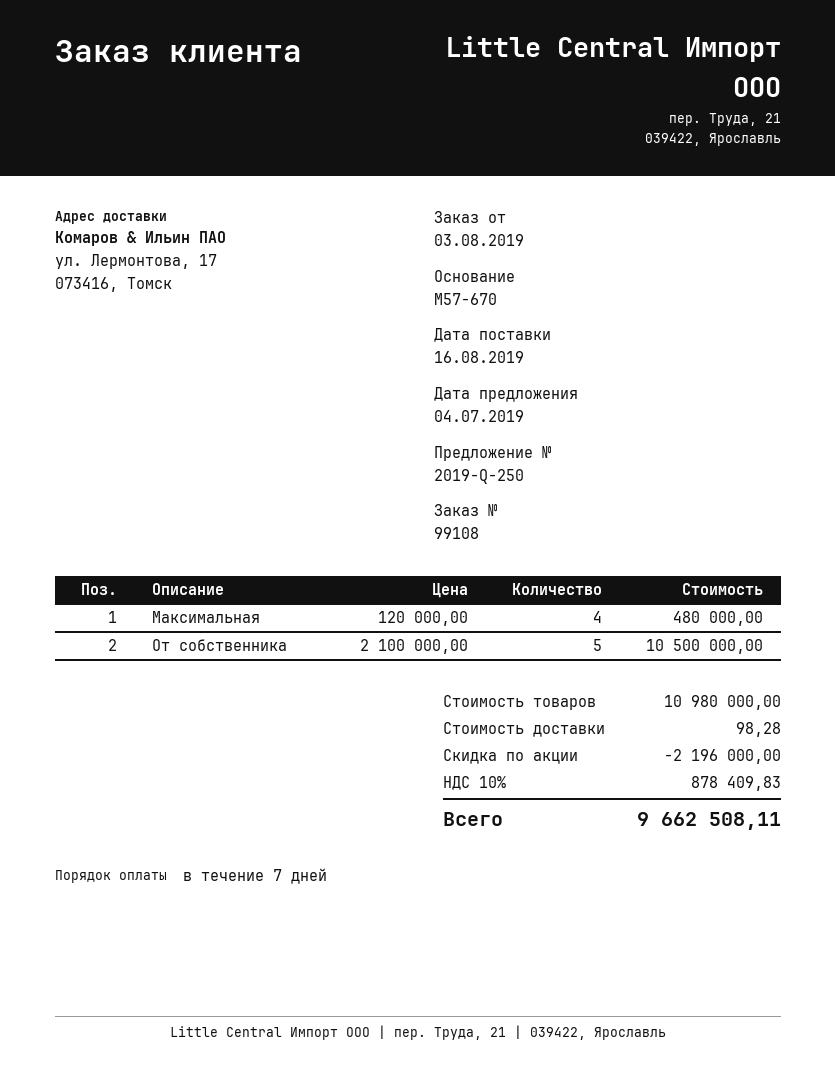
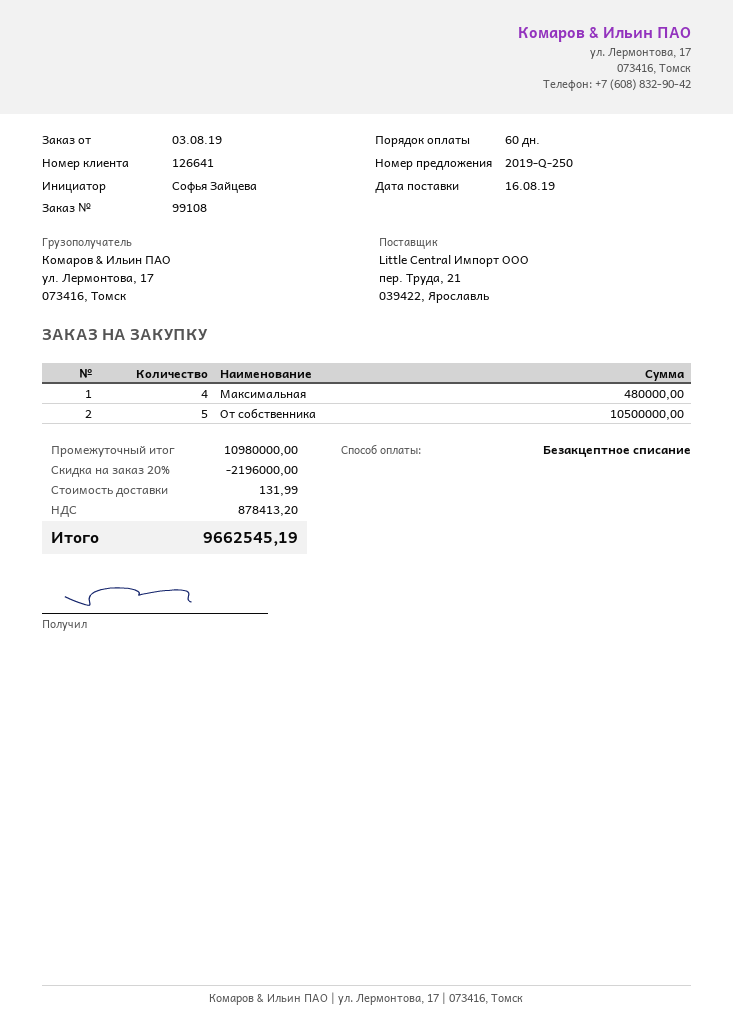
payment terms: 7 days -> 60 days
shipping: 98.28 -> 131.99
tax: 878409.83 -> 878413.20
total: 9662508.11 -> 9662545.19

